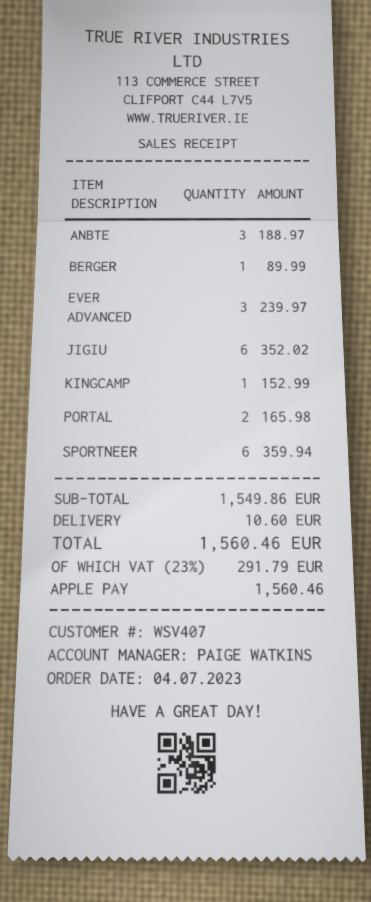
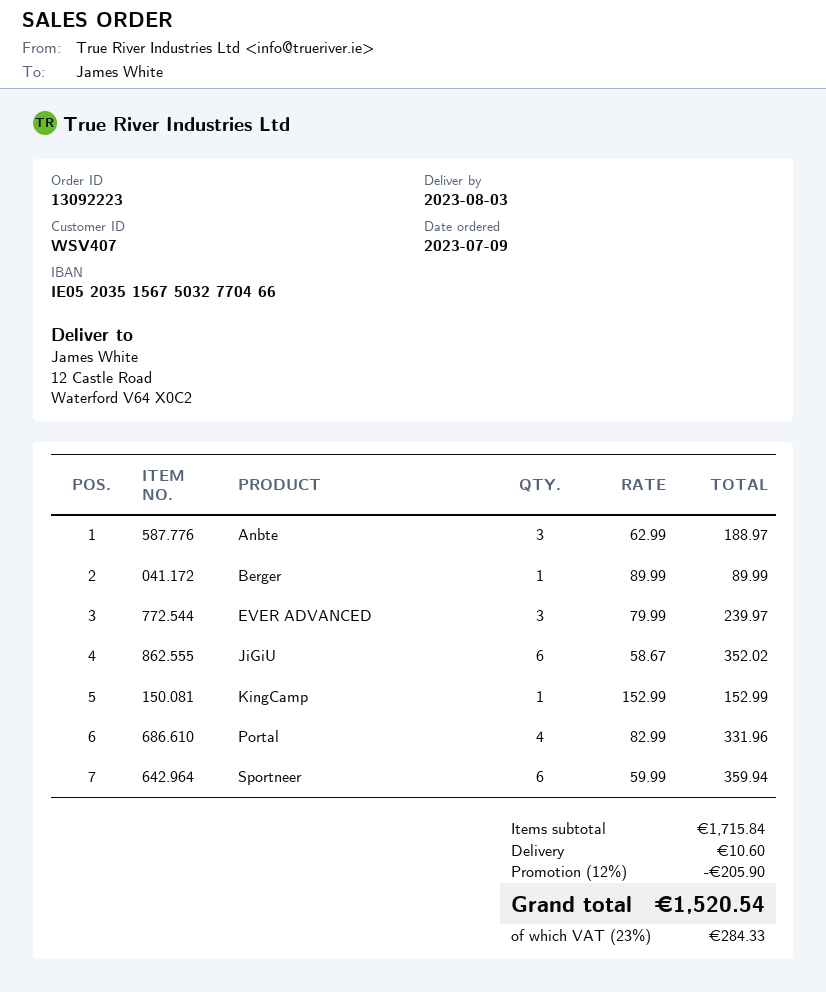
order date: 2023-07-04 -> 2023-07-09
PORTAL: 2 for 165.98 -> 4 for 331.96
subtotal: 1549.86 -> 1715.84
discount: none -> 12% = 205.90
tax: 23% = 291.79 -> 23% = 284.33
total: 1560.46 -> 1520.54

